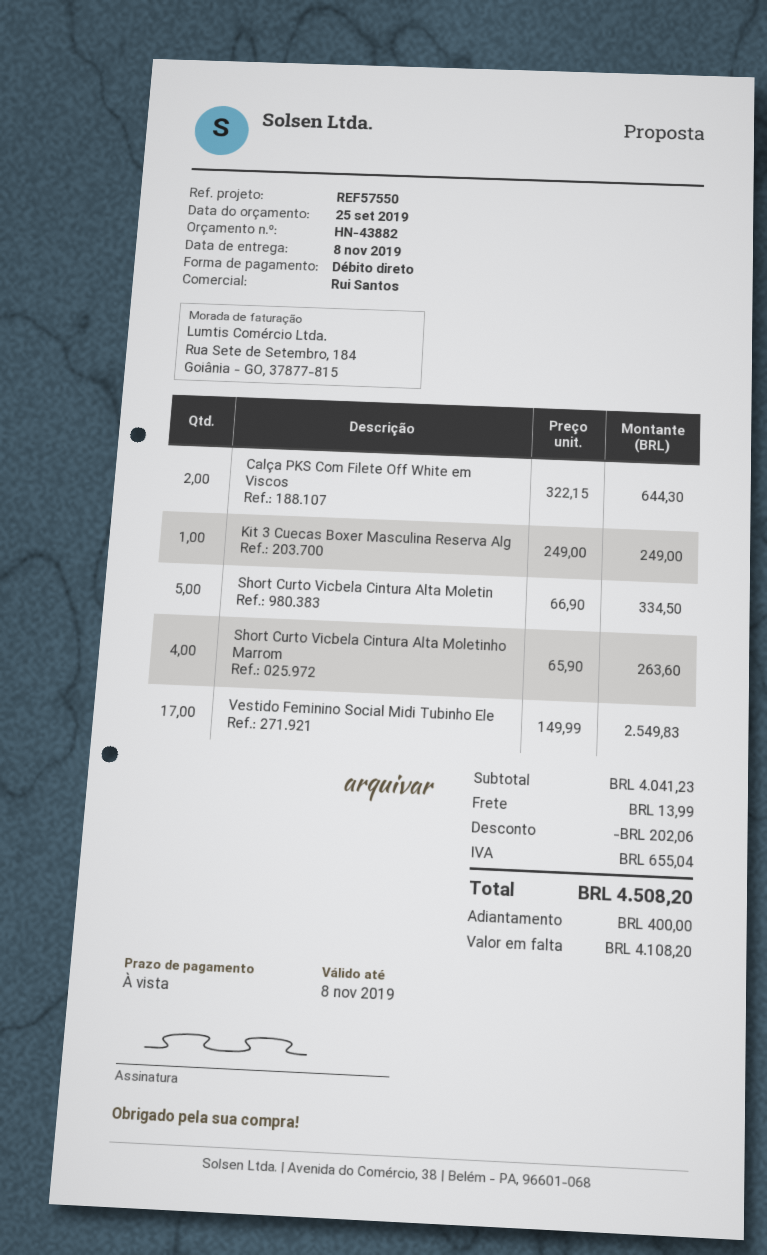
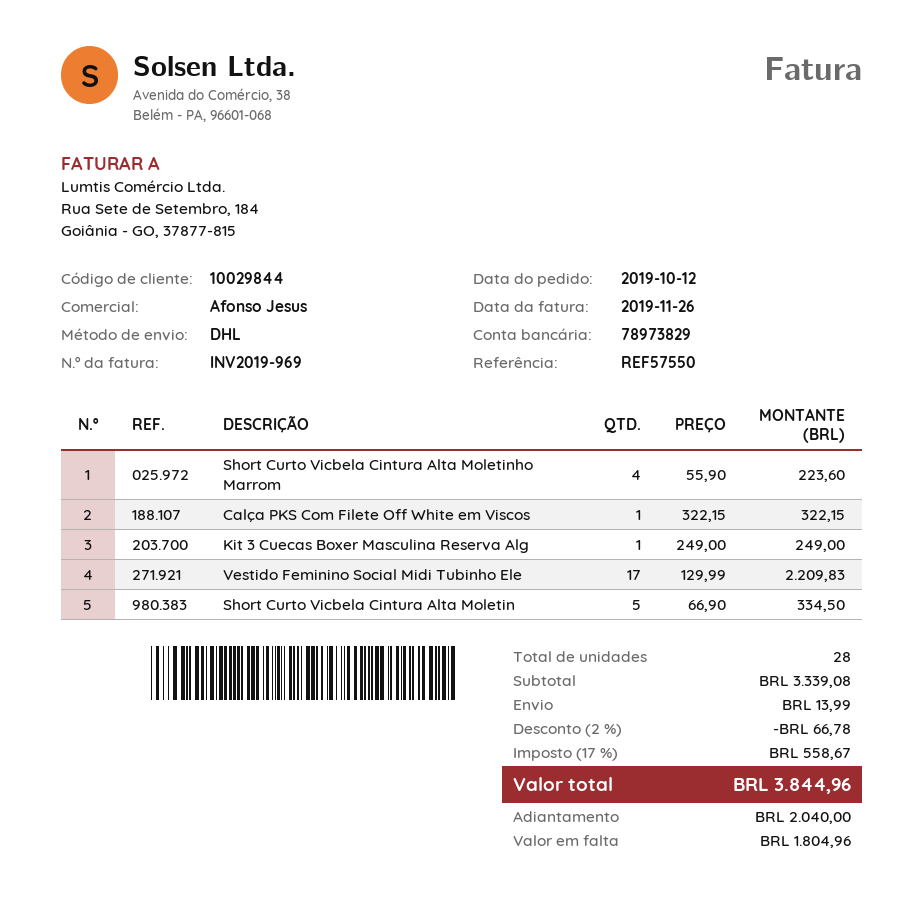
sales rep: Rui Santos -> Afonso Jesus
Calça PKS Com Filete Off White em Viscos: 2 x 322.15 = 644.30 -> 1 x 322.15 = 322.15
Short Curto Vicbela Cintura Alta Moletinho Marrom: 4 x 65.90 = 263.60 -> 4 x 55.90 = 223.60
Vestido Feminino Social Midi Tubinho Ele: 17 x 149.99 = 2549.83 -> 17 x 129.99 = 2209.83
subtotal: 4041.23 -> 3339.08
discount: 202.06 -> 66.78
tax: 655.04 -> 558.67
total: 4508.20 -> 3844.96
deposit: 400.00 -> 2040.00
balance: 4108.20 -> 1804.96

